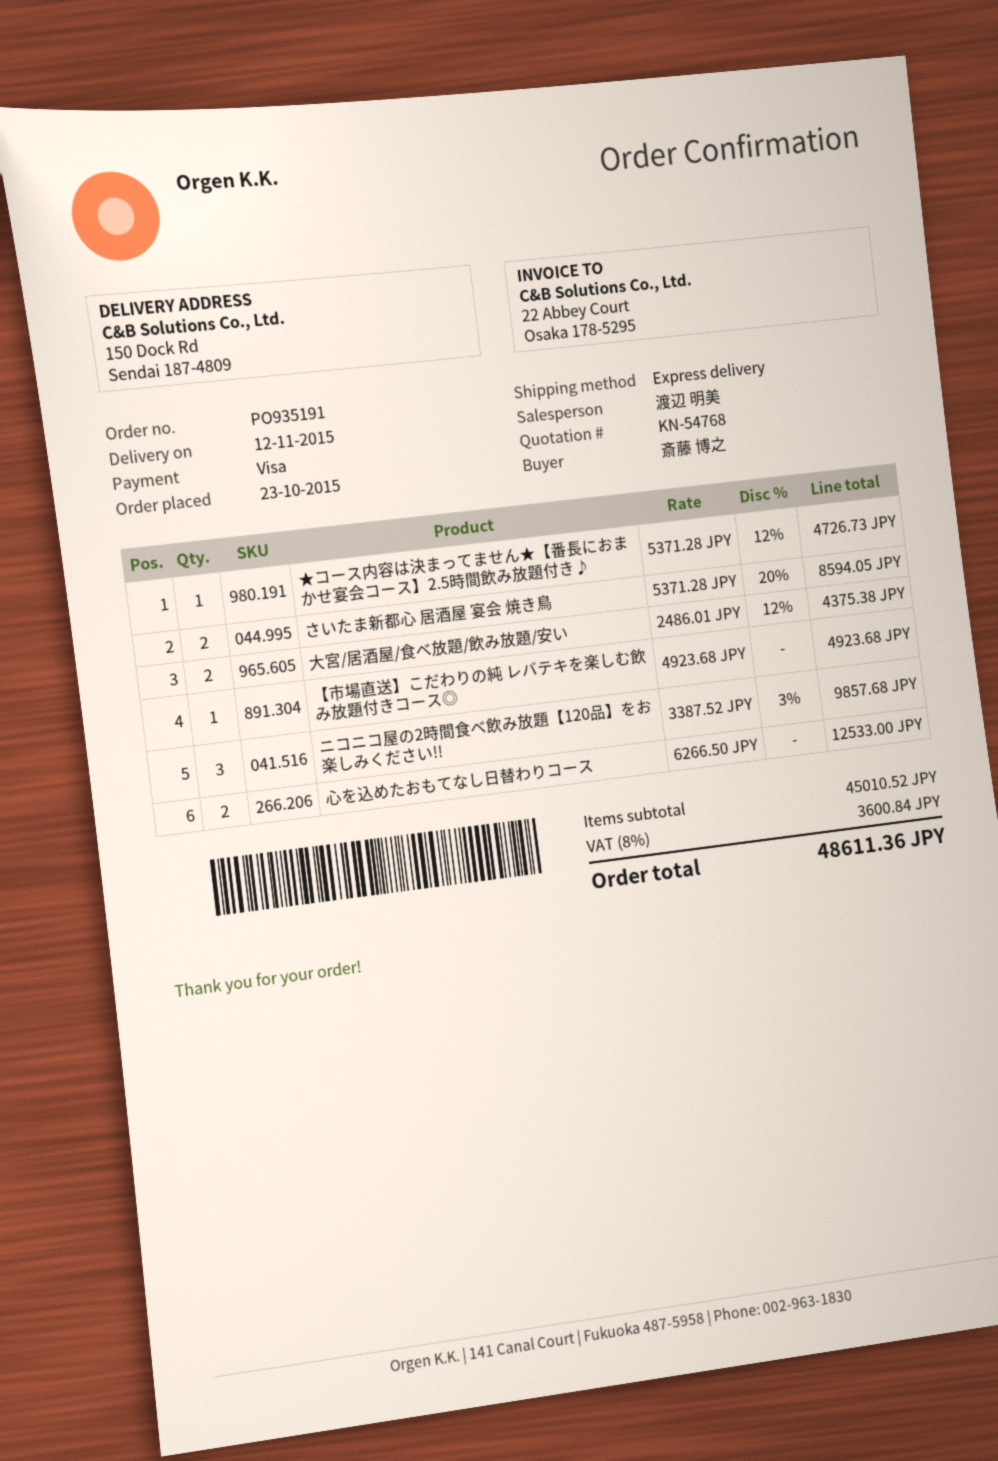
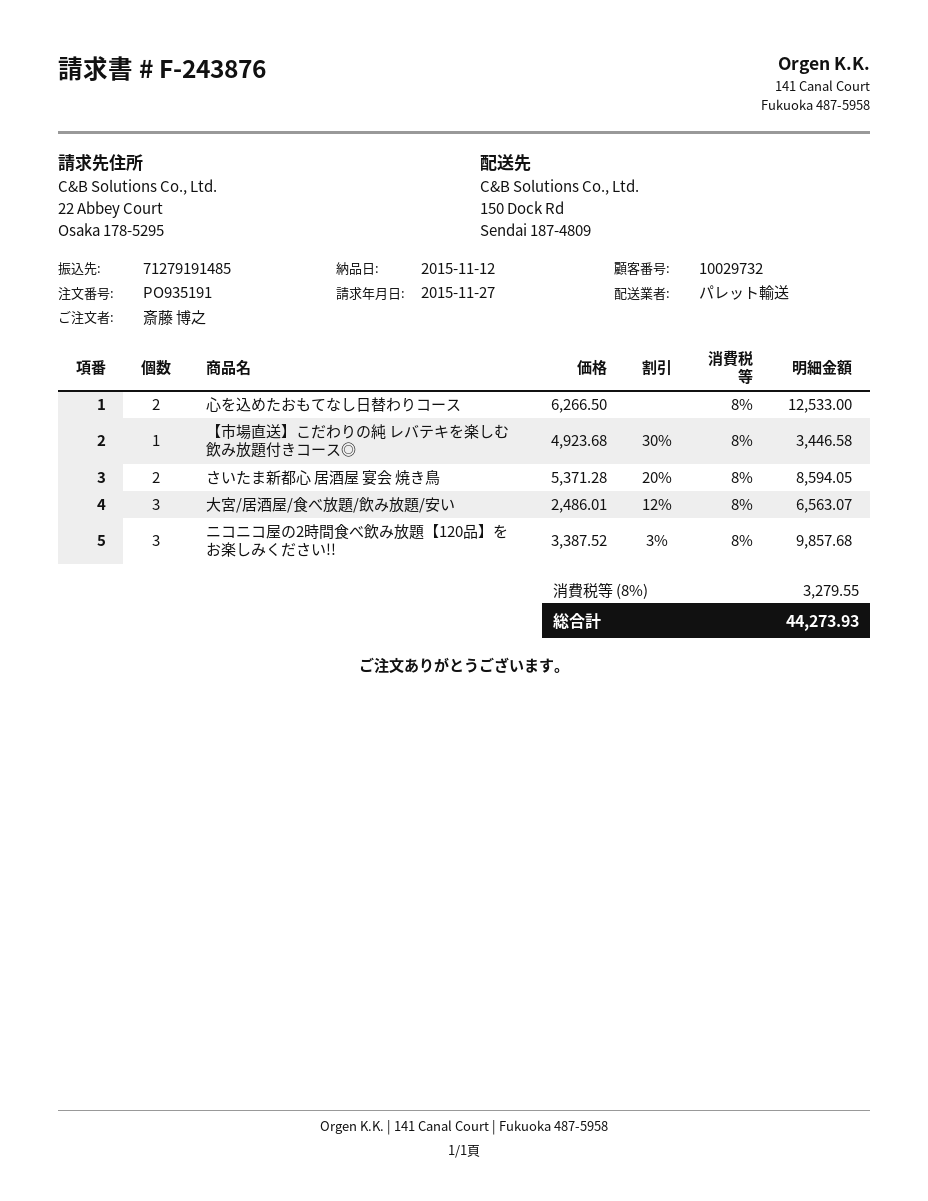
shipping method: express -> pallet freight
★コース内容は決まってません★【番長におまかせ宴会コース】2.5時間飲み放題付き♪: 1 x 5371.28 - 12% = 4726.73 -> none
大宮/居酒屋/食べ放題/飲み放題/安い: 2 x 2486.01 - 12% = 4375.38 -> 3 x 2486.01 - 12% = 6563.07
【市場直送】こだわりの純 レバテキを楽しむ飲み放題付きコース◎: 1 x 4923.68 = 4923.68 -> 1 x 4923.68 - 30% = 3446.58
tax: 8% = 3600.84 -> 8% = 3279.55
total: 48611.36 -> 44273.93

